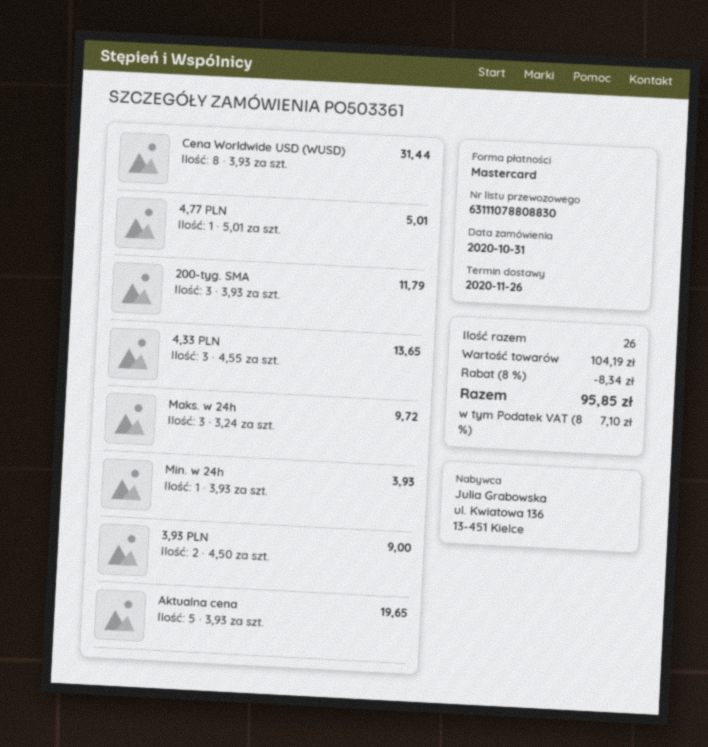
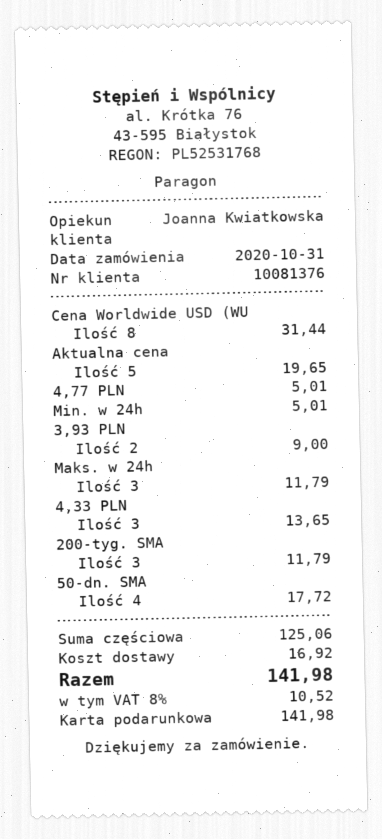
payment method: Mastercard -> gift card
Maks. w 24h: 3 for 9.72 -> 3 for 11.79
Min. w 24h: 1 for 3.93 -> 1 for 5.01
50-dn. SMA: none -> 4 for 17.72
subtotal: 104.19 -> 125.06
discount: 8% = 8.34 -> none
shipping: none -> 16.92
tax: 8% = 7.10 -> 8% = 10.52
total: 95.85 -> 141.98

